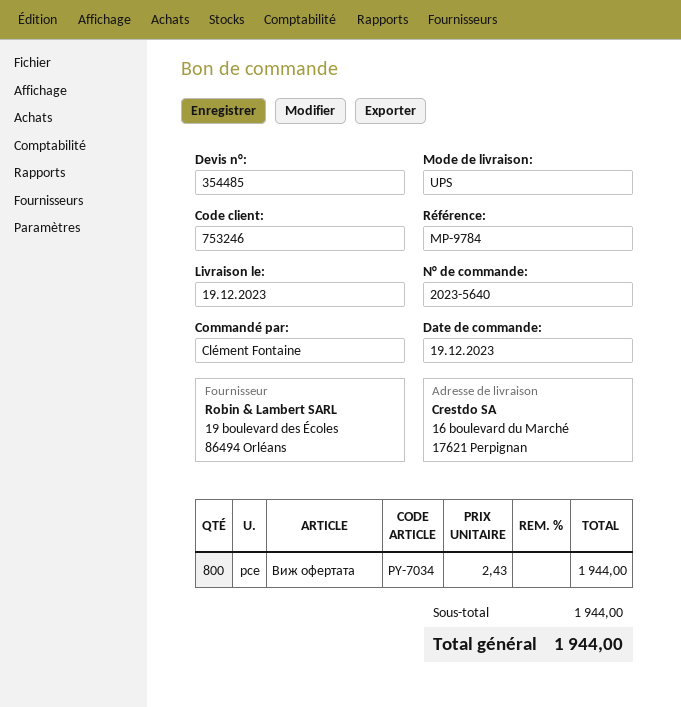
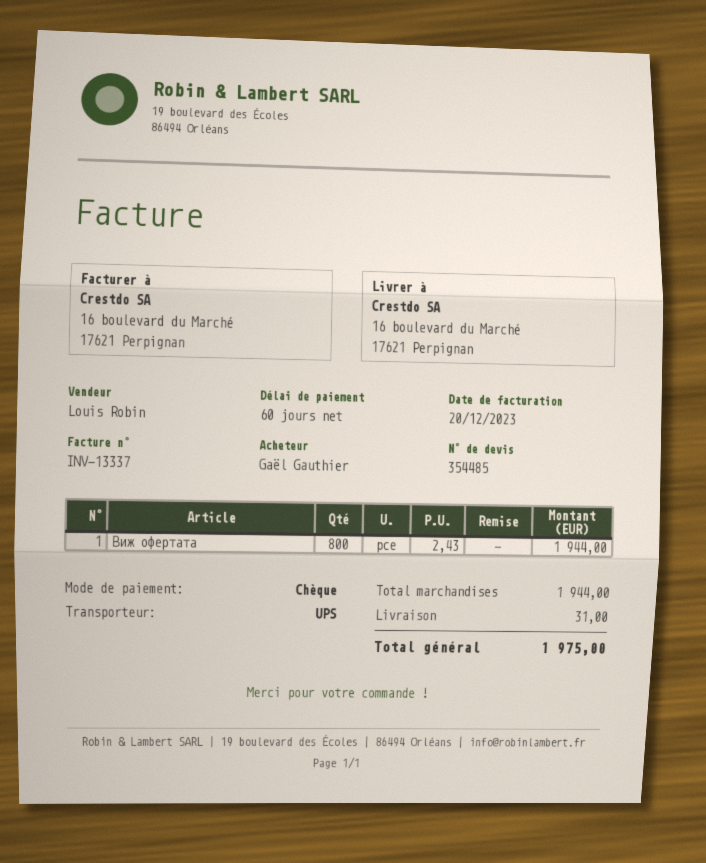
ordered by: Clément Fontaine -> Gaël Gauthier
shipping: none -> 31.00
total: 1944.00 -> 1975.00

